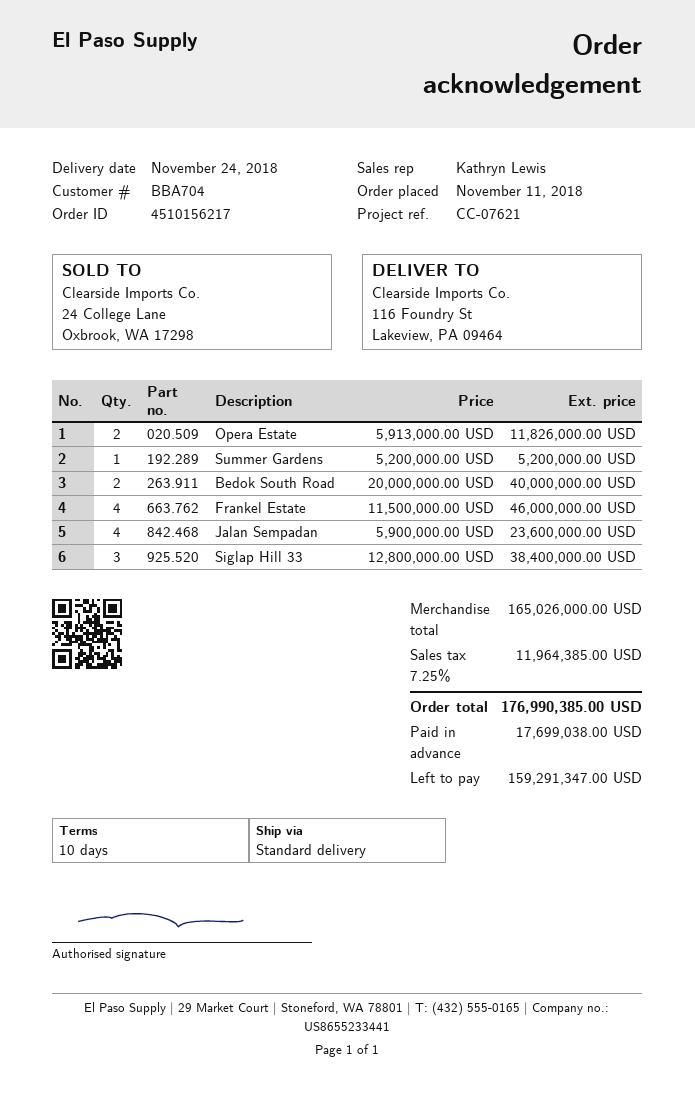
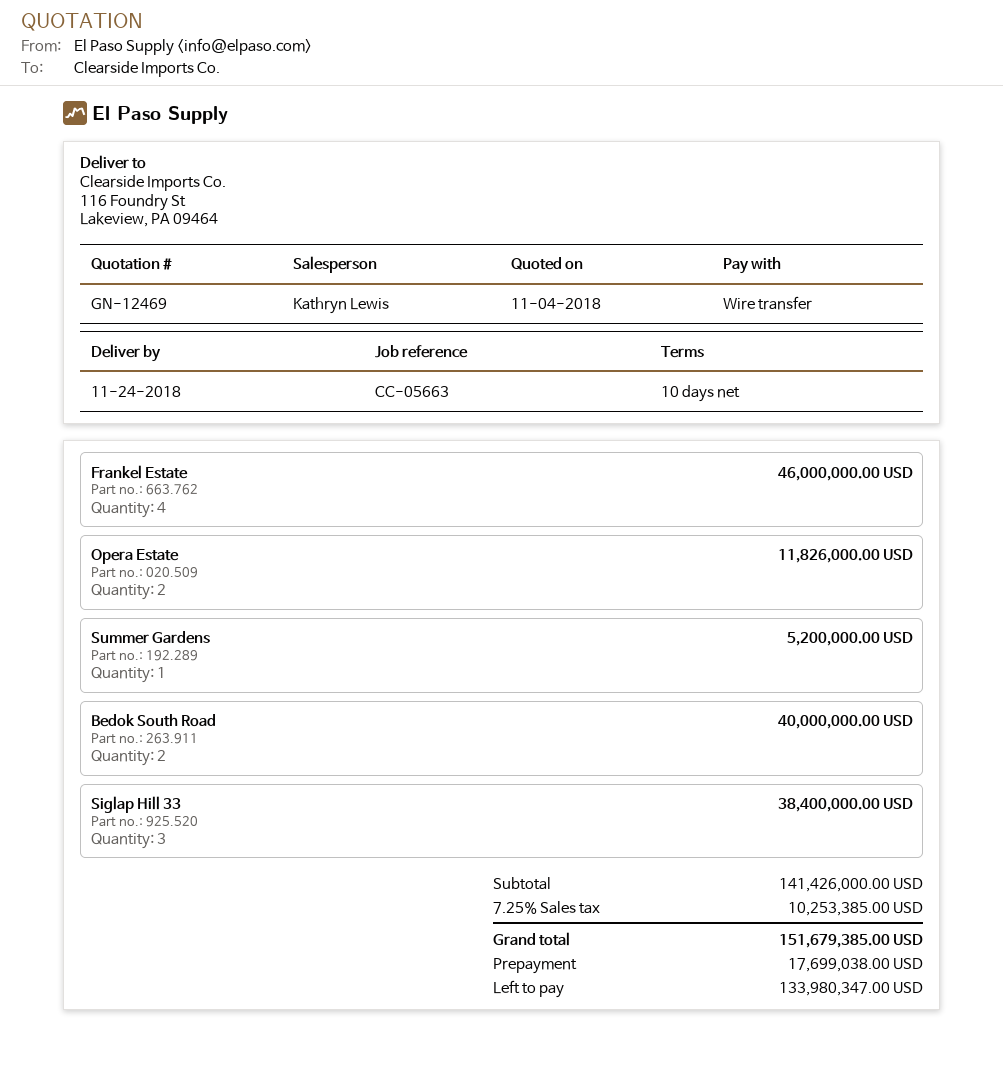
reference: CC-07621 -> CC-05663
Jalan Sempadan: 4 for 23600000.00 -> none
subtotal: 165026000.00 -> 141426000.00
tax: 7.25% = 11964385.00 -> 7.25% = 10253385.00
total: 176990385.00 -> 151679385.00
balance: 159291347.00 -> 133980347.00

